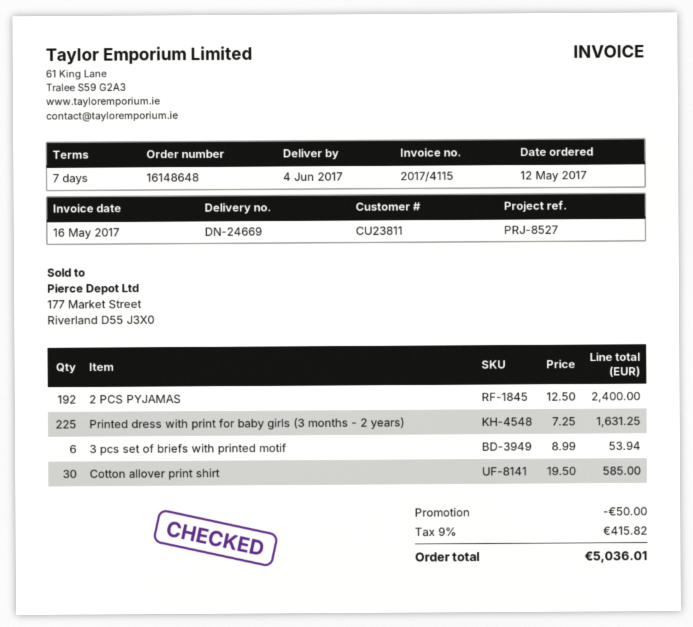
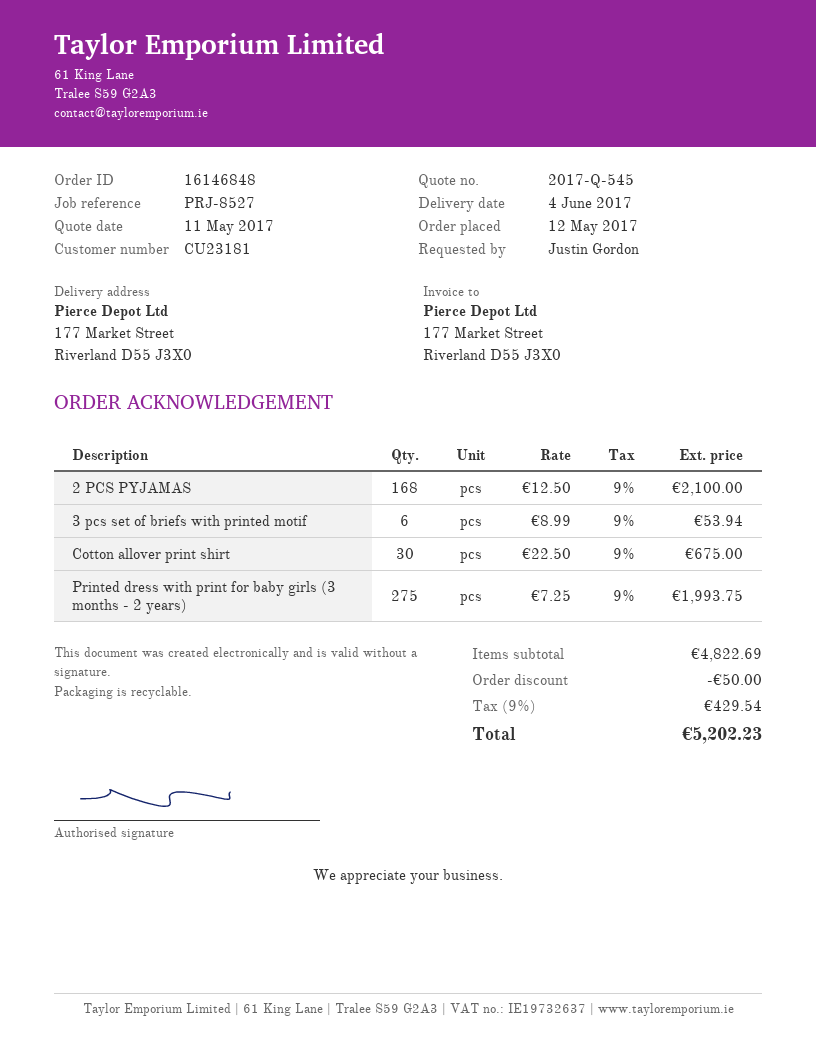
order number: 16148648 -> 16146848
customer number: CU23811 -> CU23181
2 PCS PYJAMAS: 192 x 12.50 = 2400.00 -> 168 x 12.50 = 2100.00
Printed dress with print for baby girls (3 months - 2 years): 225 x 7.25 = 1631.25 -> 275 x 7.25 = 1993.75
Cotton allover print shirt: 30 x 19.50 = 585.00 -> 30 x 22.50 = 675.00
tax: 9% = 415.82 -> 9% = 429.54
total: 5036.01 -> 5202.23

